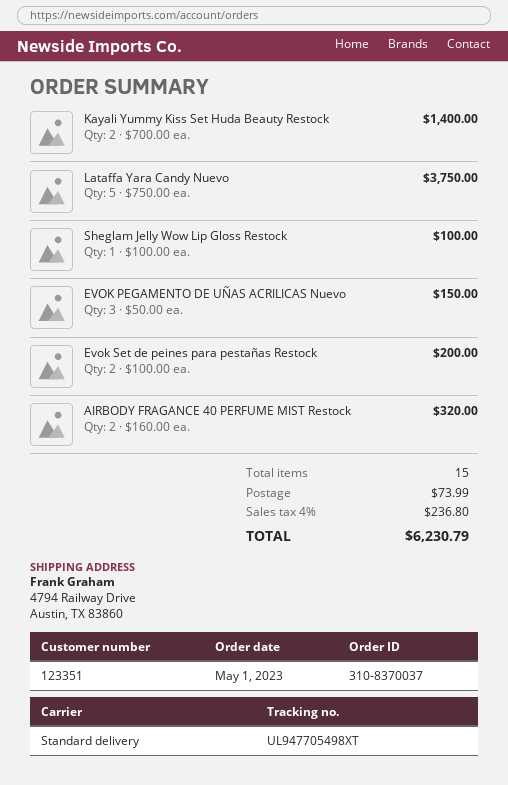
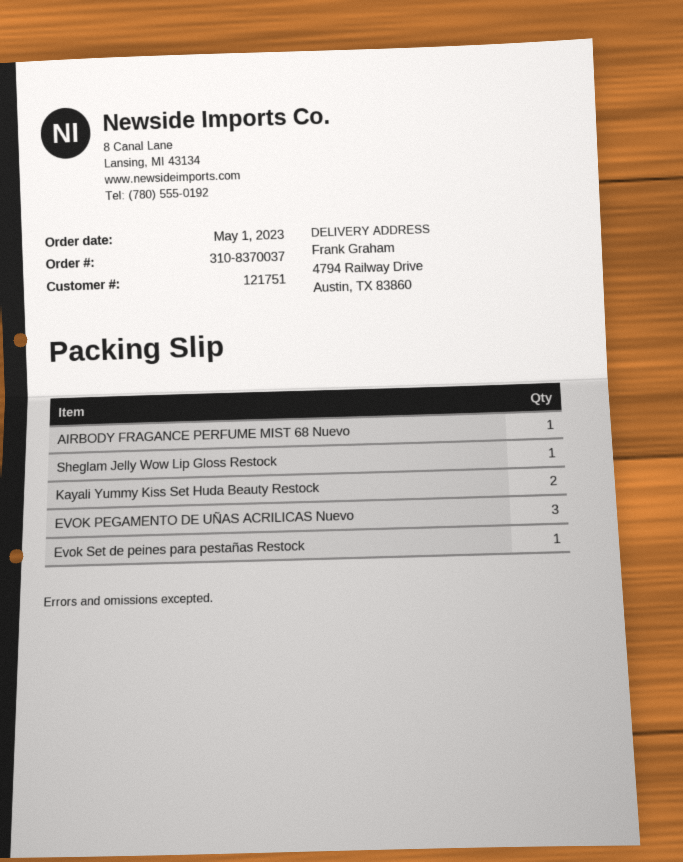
customer number: 123351 -> 121751
Lataffa Yara Candy Nuevo: 5 -> none
Evok Set de peines para pestañas Restock: 2 -> 1
AIRBODY FRAGANCE 40 PERFUME MIST Restock: 2 -> none
AIRBODY FRAGANCE PERFUME MIST 68 Nuevo: none -> 1

